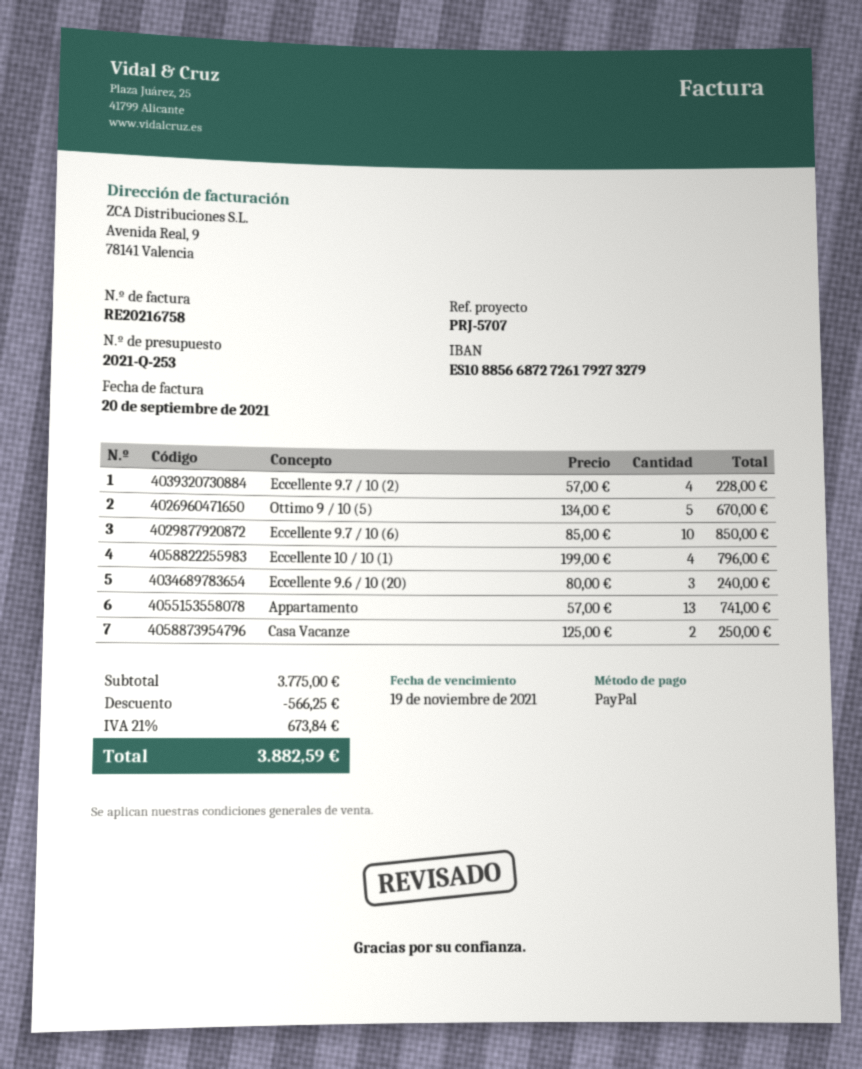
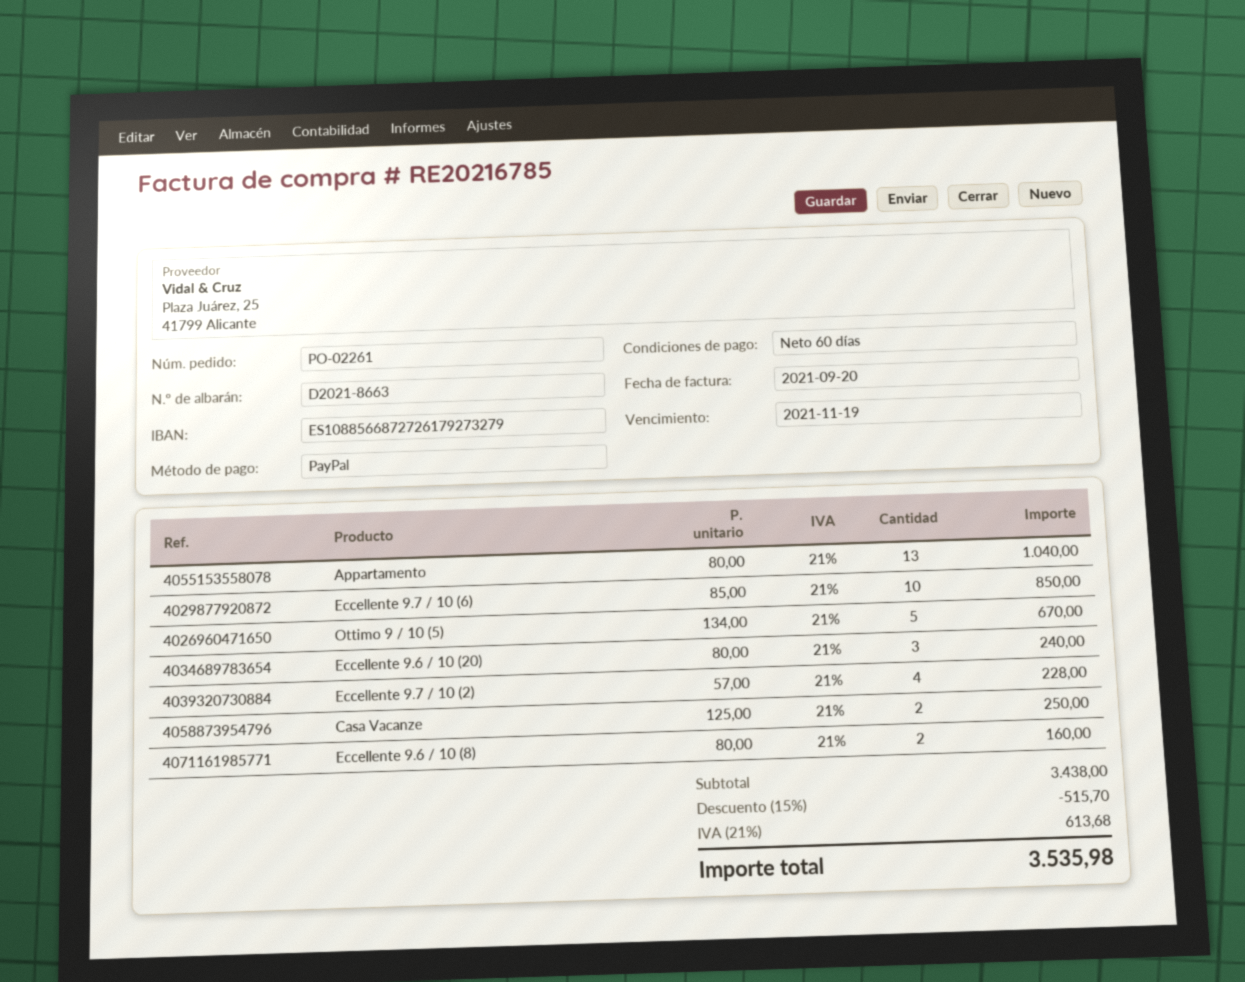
invoice number: RE20216758 -> RE20216785
Eccellente 10 / 10 (1): 4 x 199.00 = 796.00 -> none
Appartamento: 13 x 57.00 = 741.00 -> 13 x 80.00 = 1040.00
Eccellente 9.6 / 10 (8): none -> 2 x 80.00 = 160.00
subtotal: 3775.00 -> 3438.00
discount: 566.25 -> 515.70
tax: 21% = 673.84 -> 21% = 613.68
total: 3882.59 -> 3535.98

